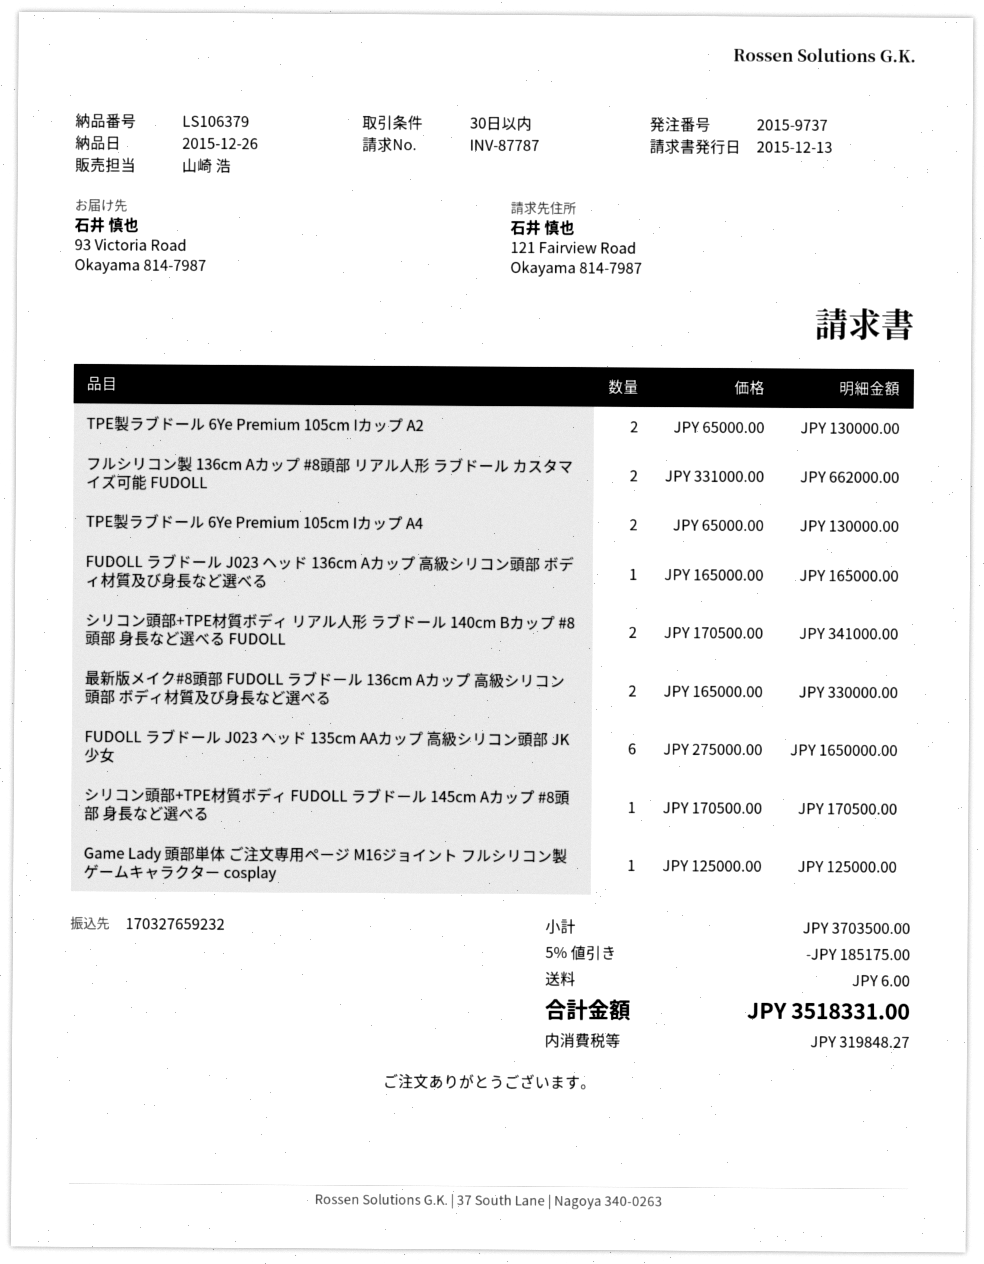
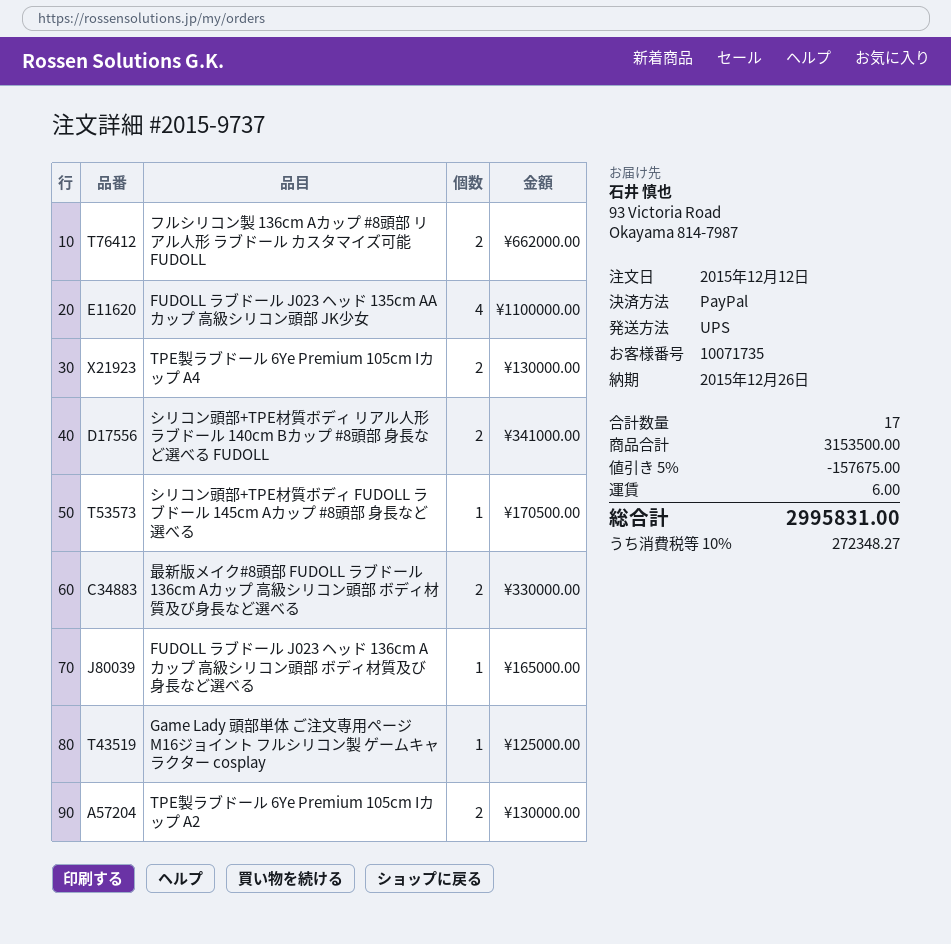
FUDOLL ラブドール J023 ヘッド 135cm AAカップ 高級シリコン頭部 JK少女: 6 for 1650000.00 -> 4 for 1100000.00
subtotal: 3703500.00 -> 3153500.00
discount: 5% = 185175.00 -> 5% = 157675.00
tax: 319848.27 -> 272348.27
total: 3518331.00 -> 2995831.00

